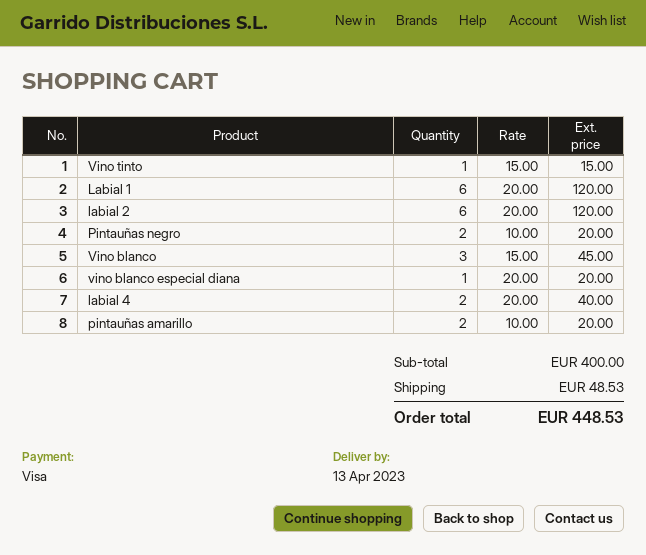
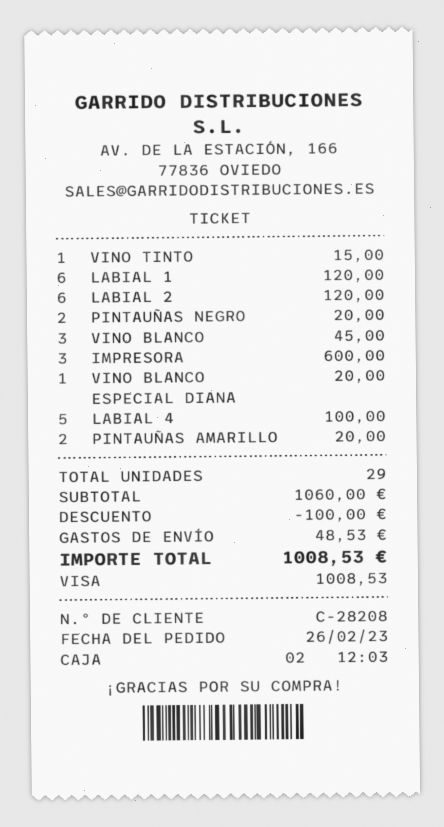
labial 4: 2 for 40.00 -> 5 for 100.00
IMPRESORA: none -> 3 for 600.00
subtotal: 400.00 -> 1060.00
discount: none -> 100.00
total: 448.53 -> 1008.53

